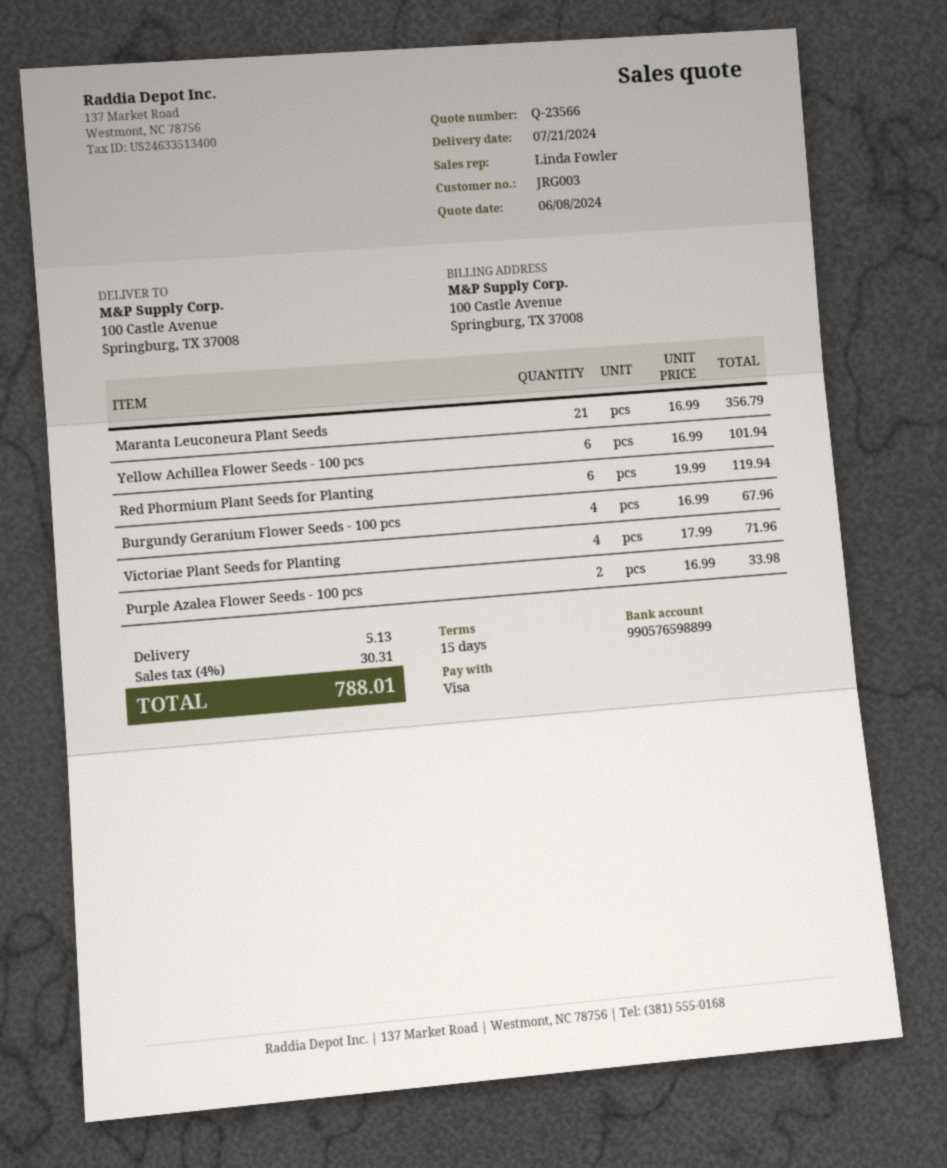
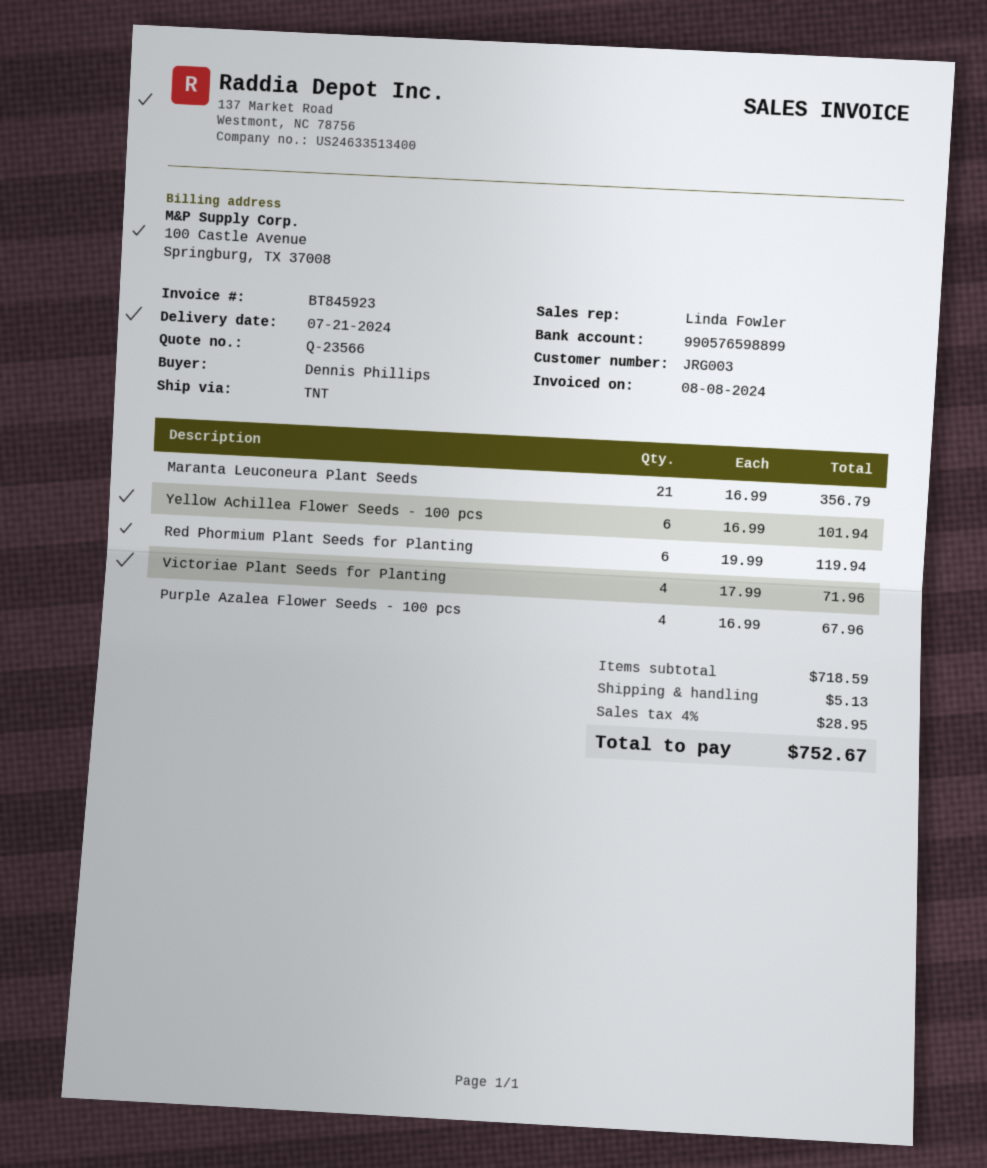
Burgundy Geranium Flower Seeds - 100 pcs: 4 x 16.99 = 67.96 -> none
Purple Azalea Flower Seeds - 100 pcs: 2 x 16.99 = 33.98 -> 4 x 16.99 = 67.96
tax: 4% = 30.31 -> 4% = 28.95
total: 788.01 -> 752.67

